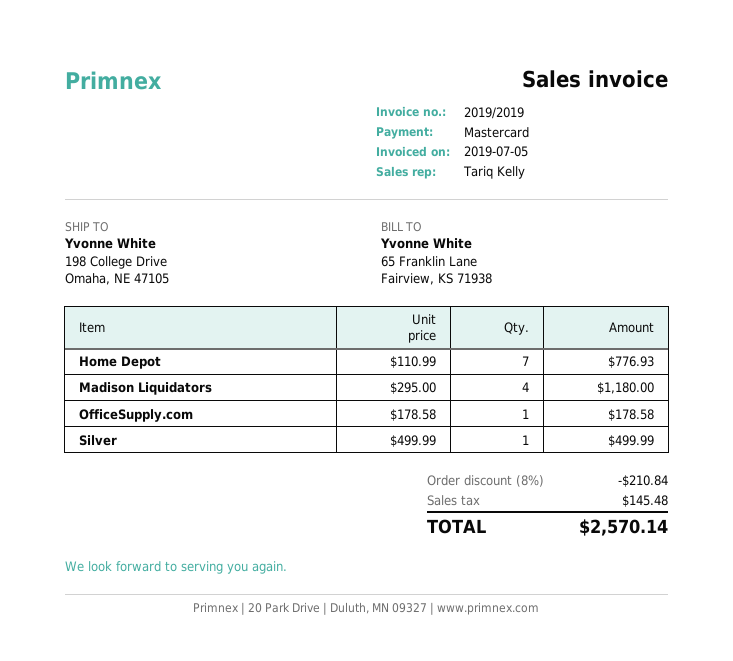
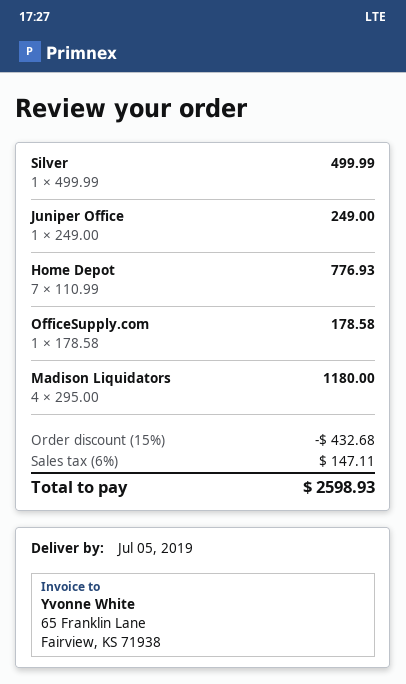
Juniper Office: none -> 1 x 249.00 = 249.00
discount: 8% = 210.84 -> 15% = 432.68
tax: 145.48 -> 147.11
total: 2570.14 -> 2598.93

